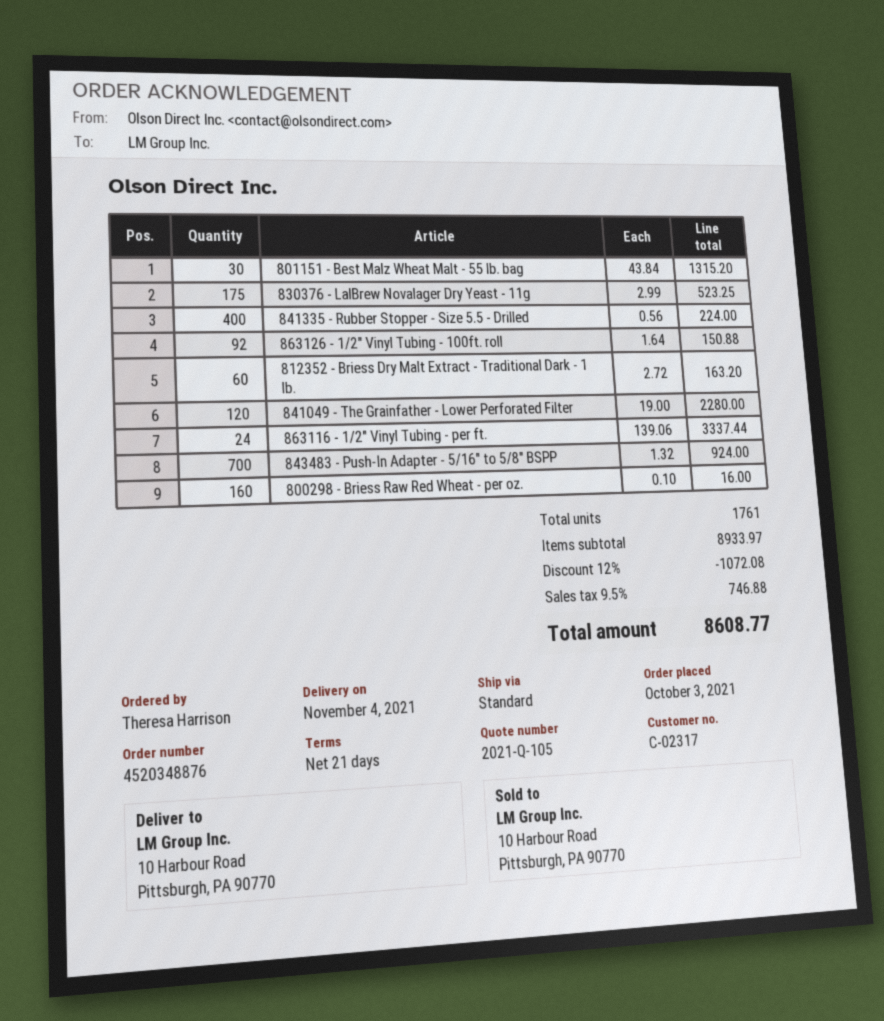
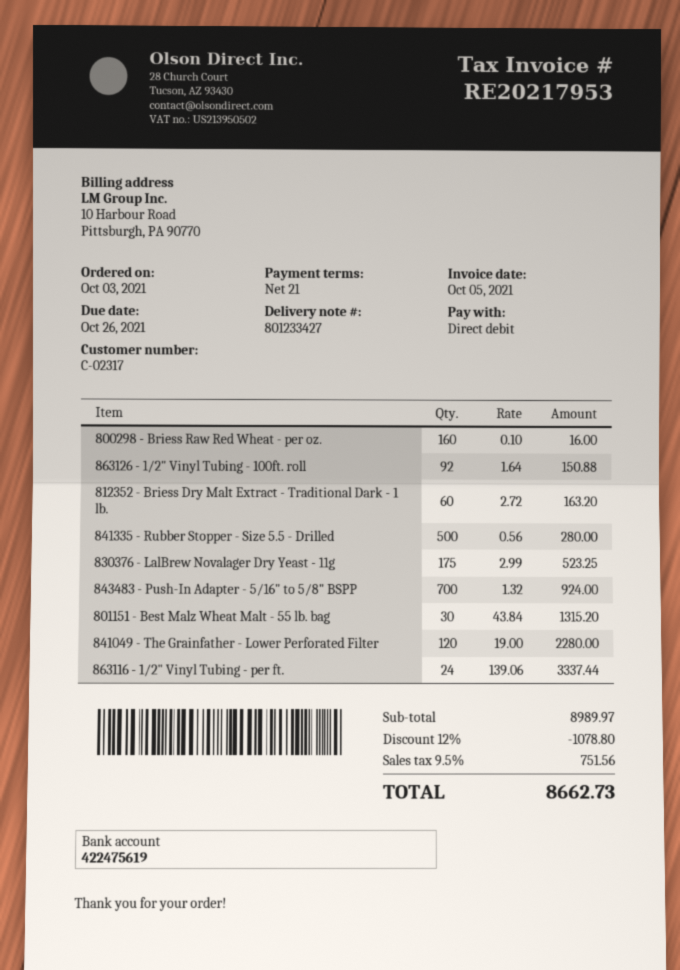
841335 - Rubber Stopper - Size 5.5 - Drilled: 400 x 0.56 = 224.00 -> 500 x 0.56 = 280.00
subtotal: 8933.97 -> 8989.97
discount: 12% = 1072.08 -> 12% = 1078.80
tax: 9.5% = 746.88 -> 9.5% = 751.56
total: 8608.77 -> 8662.73

